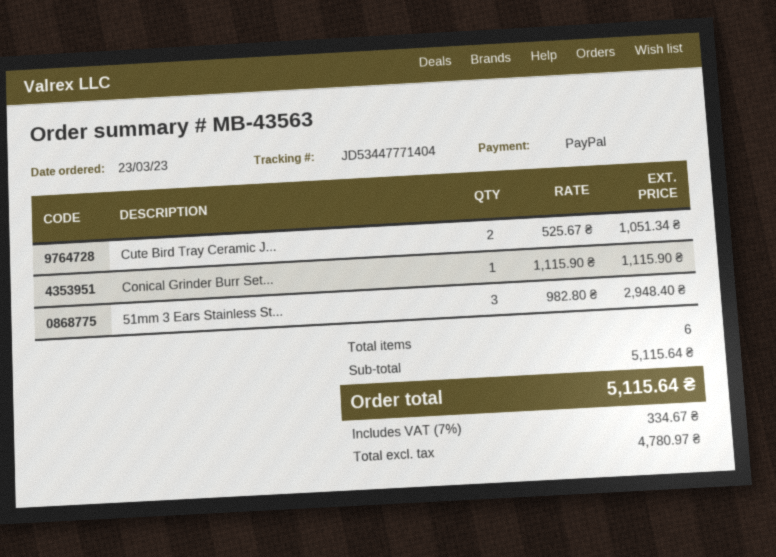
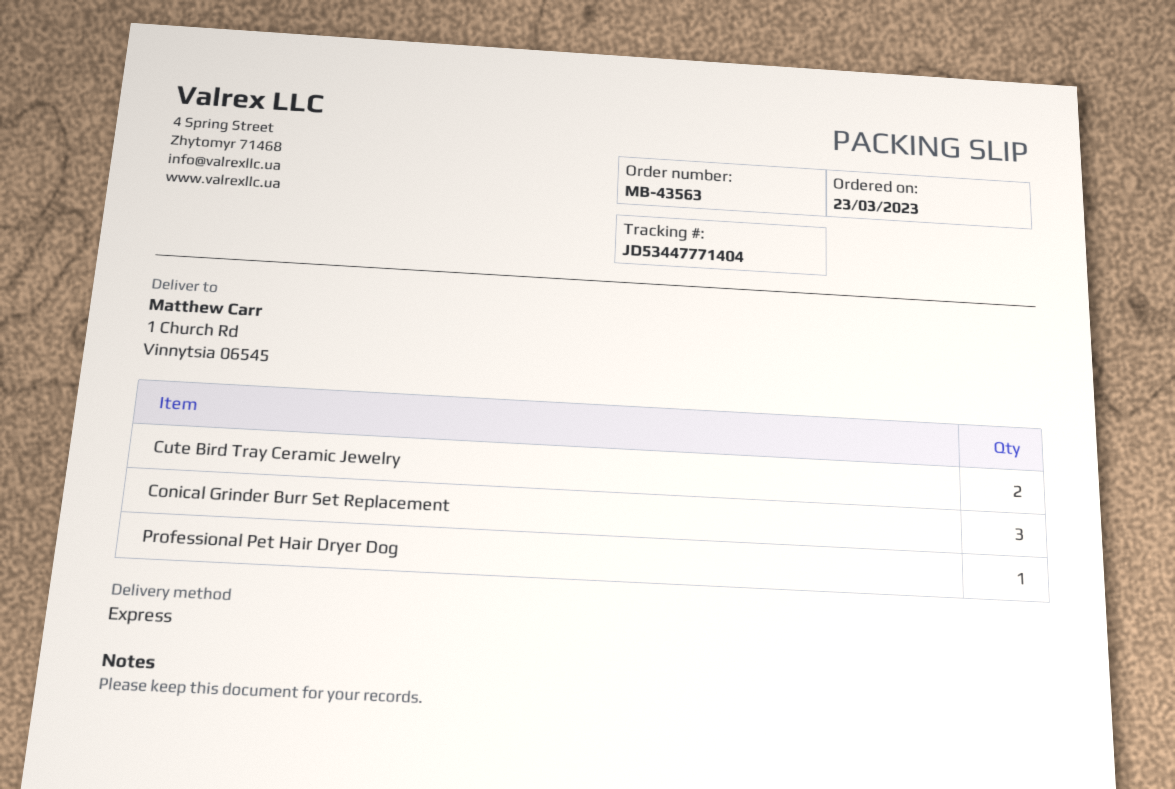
Conical Grinder Burr Set...: 1 -> 3
51mm 3 Ears Stainless St...: 3 -> none
Professional Pet Hair Dryer Dog: none -> 1

